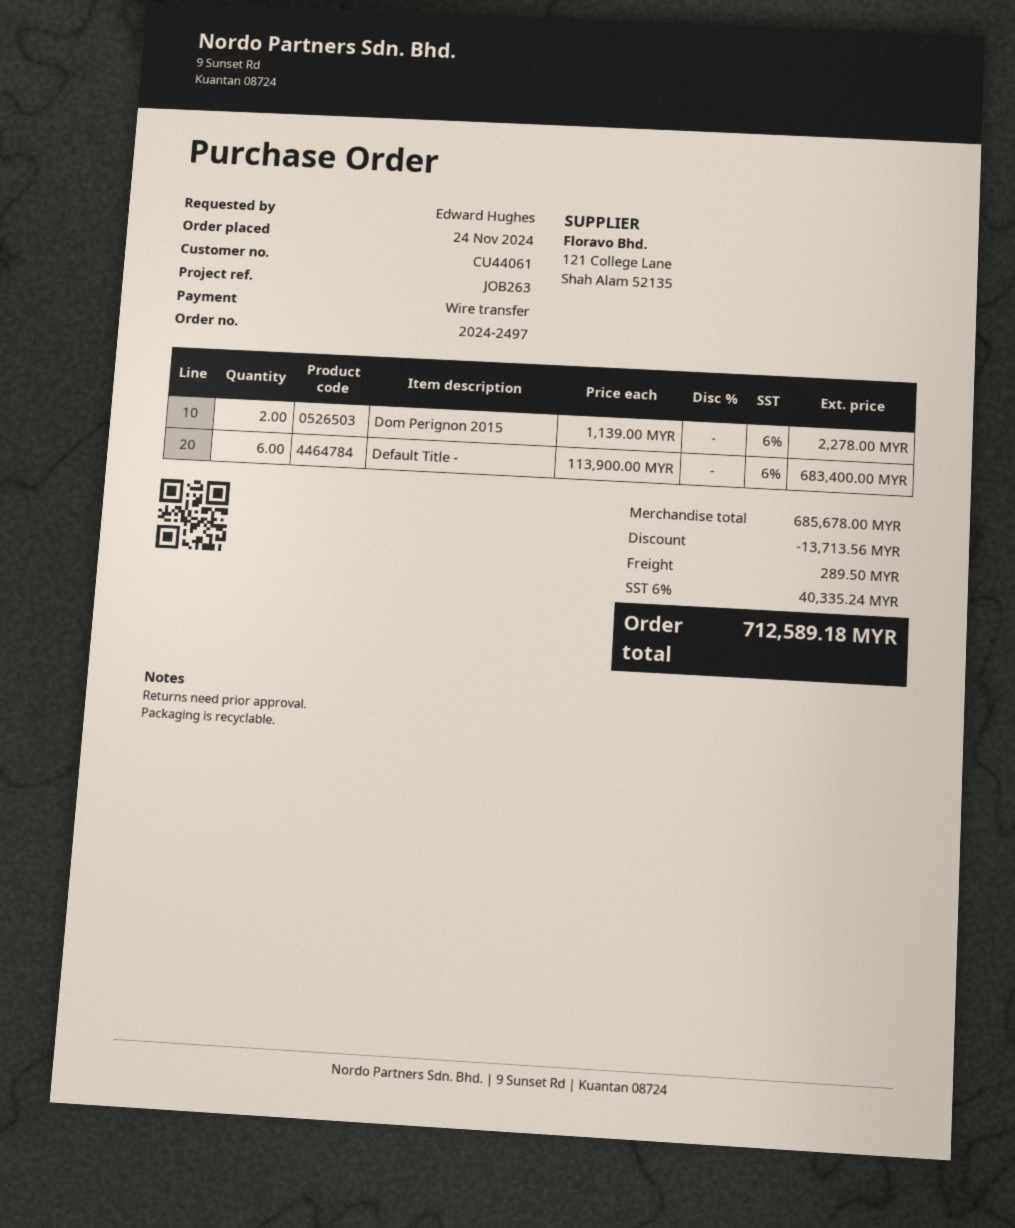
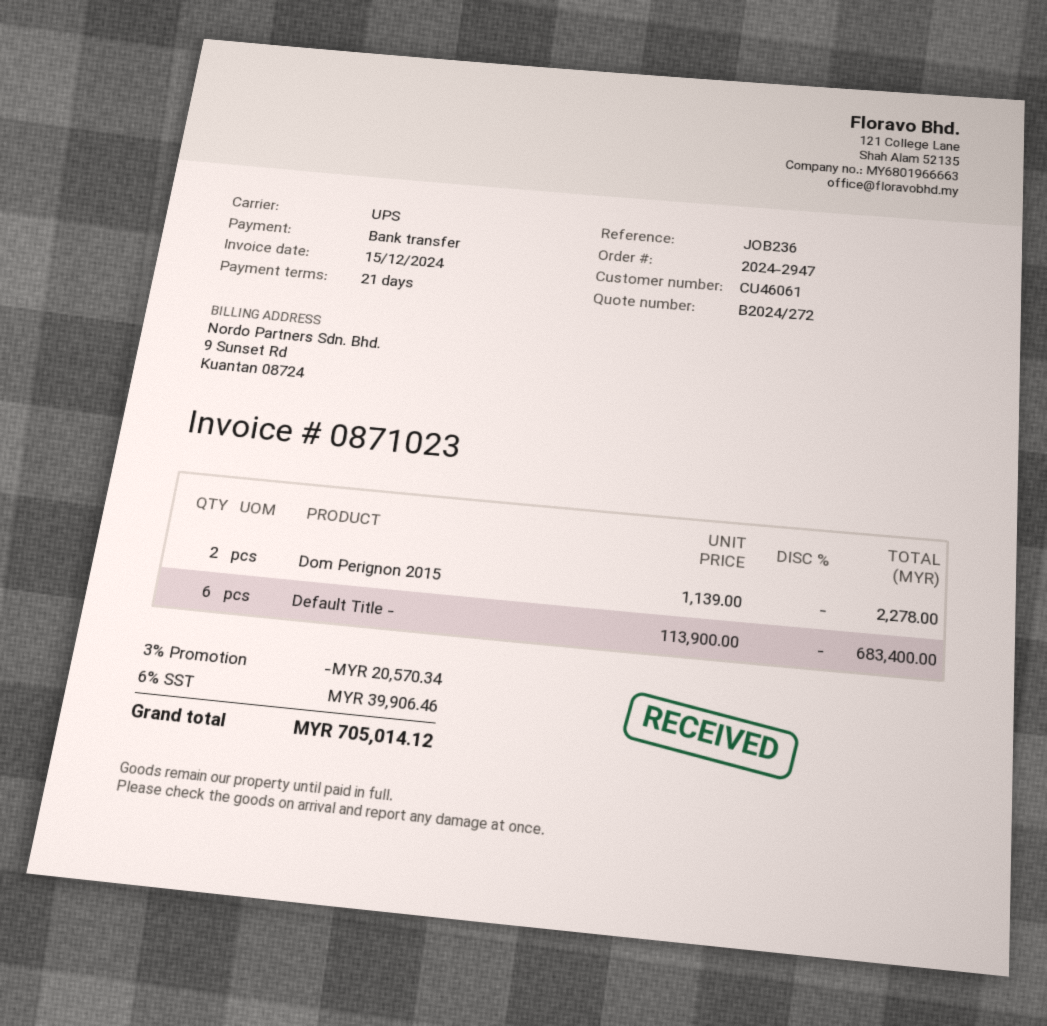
order number: 2024-2497 -> 2024-2947
customer number: CU44061 -> CU46061
reference: JOB263 -> JOB236
discount: 13713.56 -> 20570.34
shipping: 289.50 -> none
tax: 6% = 40335.24 -> 6% = 39906.46
total: 712589.18 -> 705014.12

